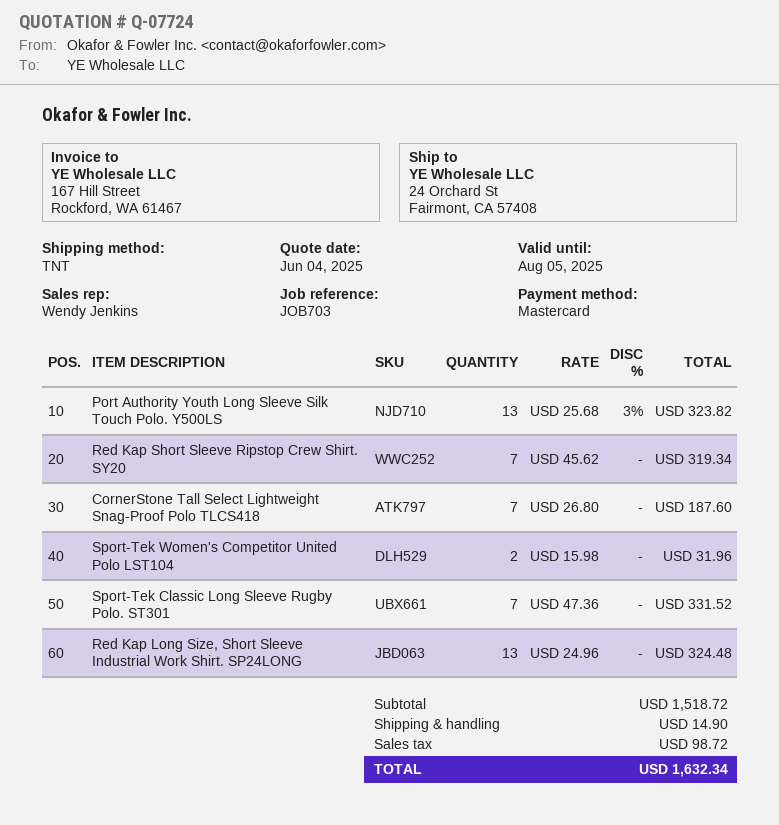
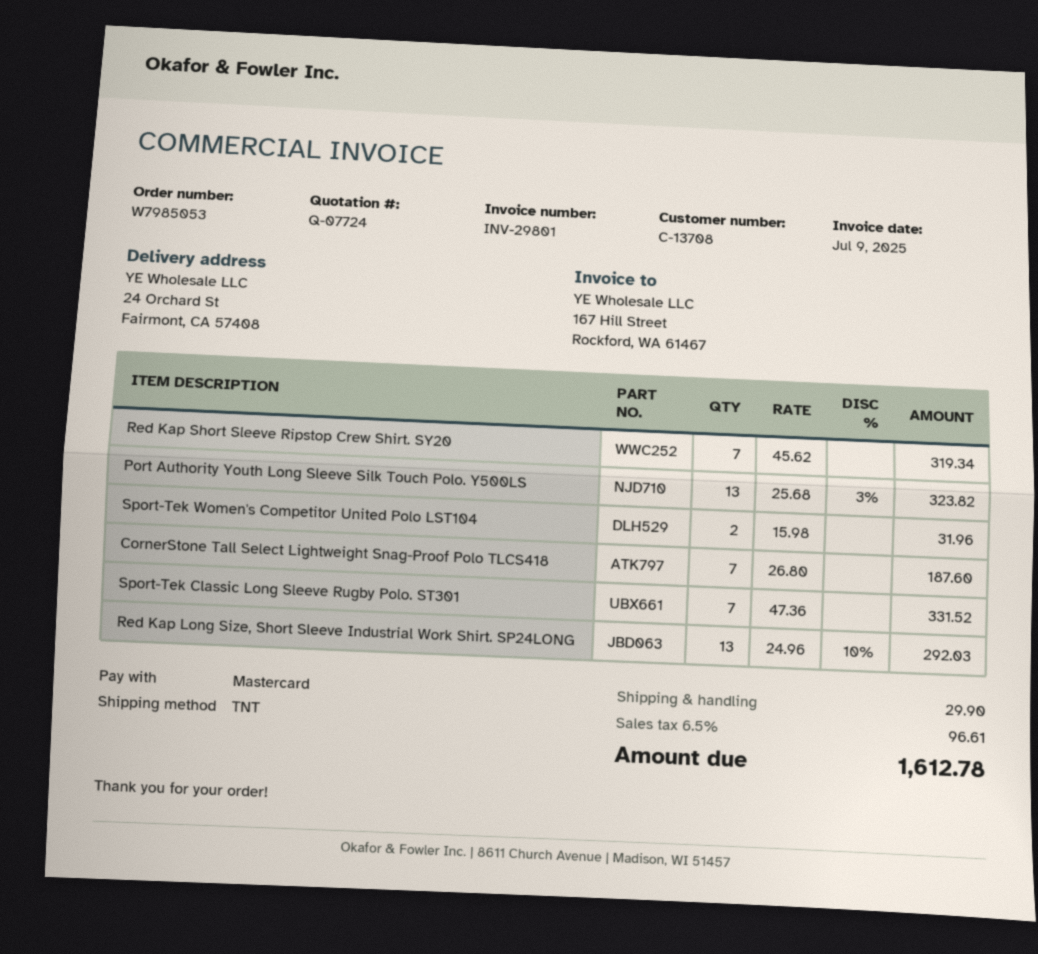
Red Kap Long Size, Short Sleeve Industrial Work Shirt. SP24LONG: 13 x 24.96 = 324.48 -> 13 x 24.96 - 10% = 292.03
shipping: 14.90 -> 29.90
tax: 98.72 -> 96.61
total: 1632.34 -> 1612.78

